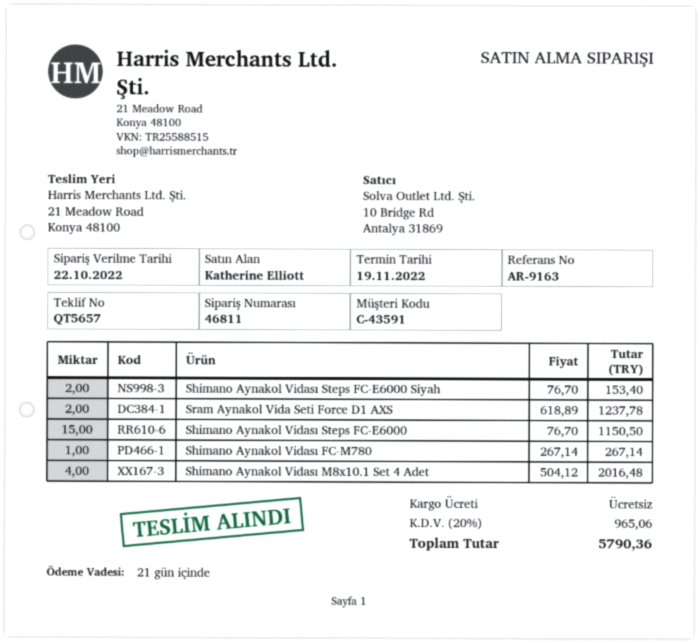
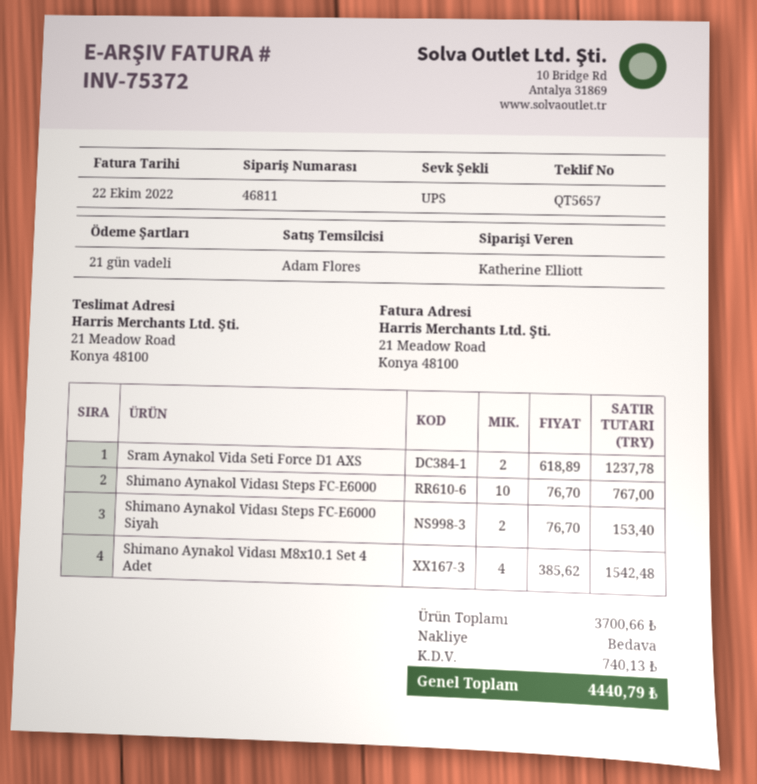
Shimano Aynakol Vidası Steps FC-E6000: 15 x 76.70 = 1150.50 -> 10 x 76.70 = 767.00
Shimano Aynakol Vidası FC-M780: 1 x 267.14 = 267.14 -> none
Shimano Aynakol Vidası M8x10.1 Set 4 Adet: 4 x 504.12 = 2016.48 -> 4 x 385.62 = 1542.48
tax: 965.06 -> 740.13
total: 5790.36 -> 4440.79

